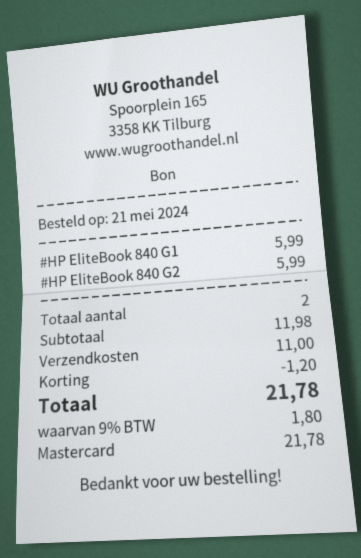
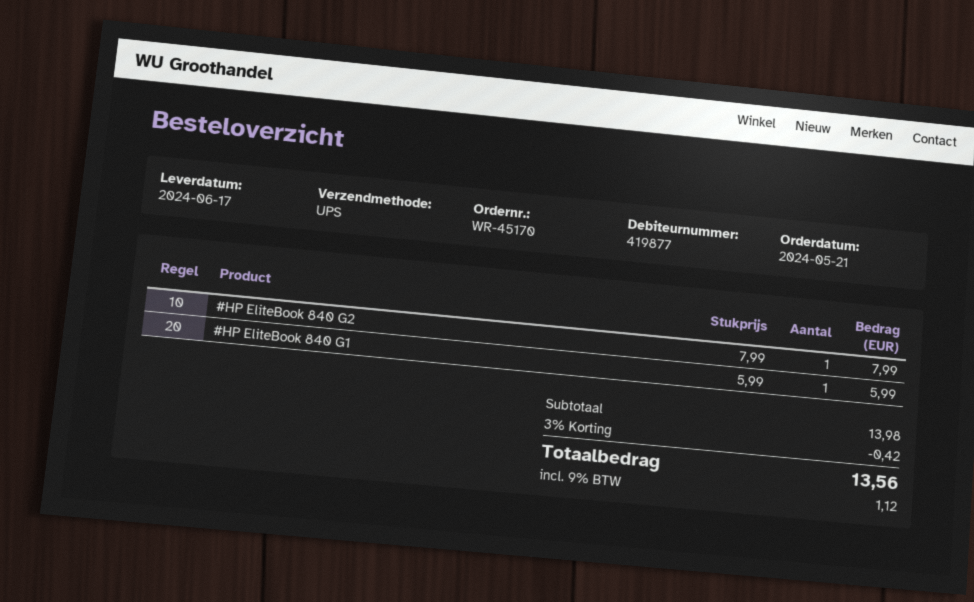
#HP EliteBook 840 G2: 1 x 5.99 = 5.99 -> 1 x 7.99 = 7.99
subtotal: 11.98 -> 13.98
discount: 1.20 -> 0.42
shipping: 11.00 -> none
tax: 9% = 1.80 -> 9% = 1.12
total: 21.78 -> 13.56

